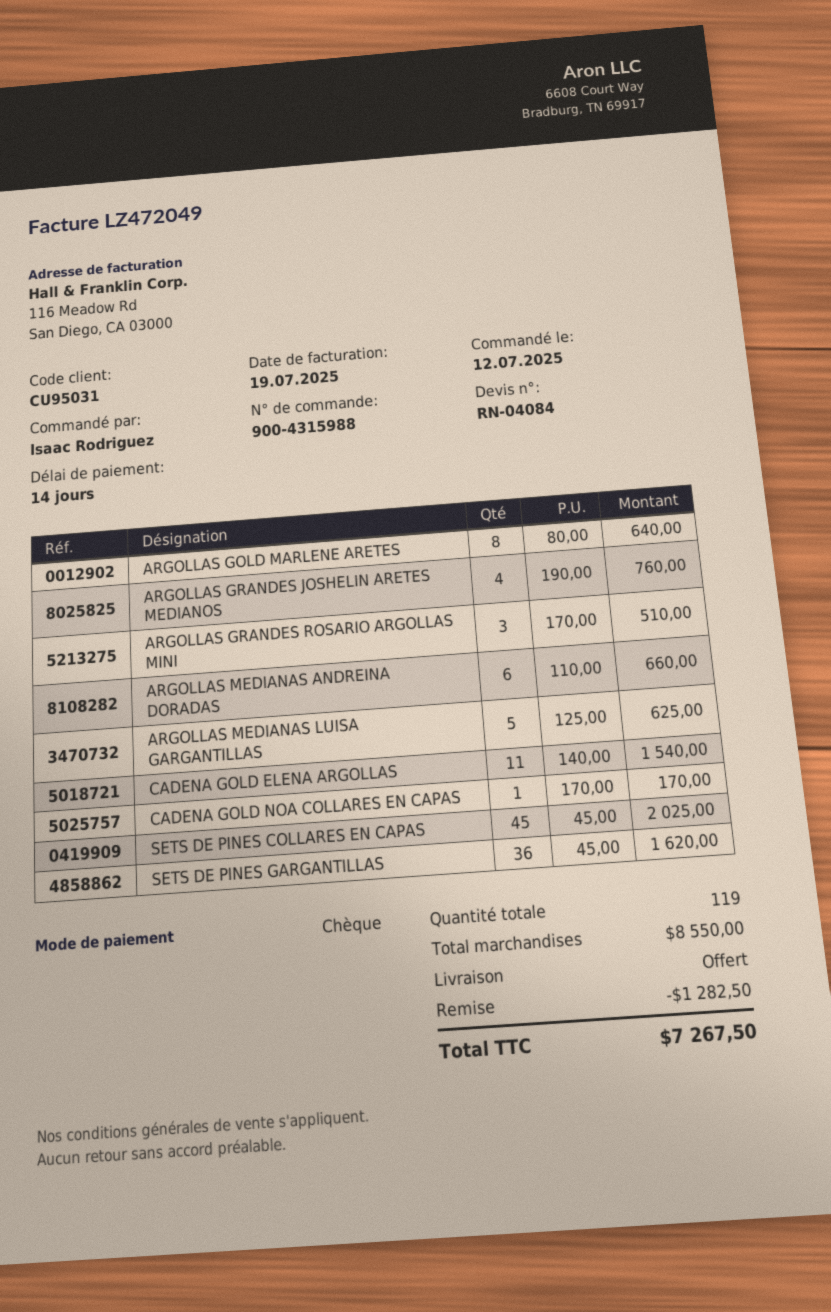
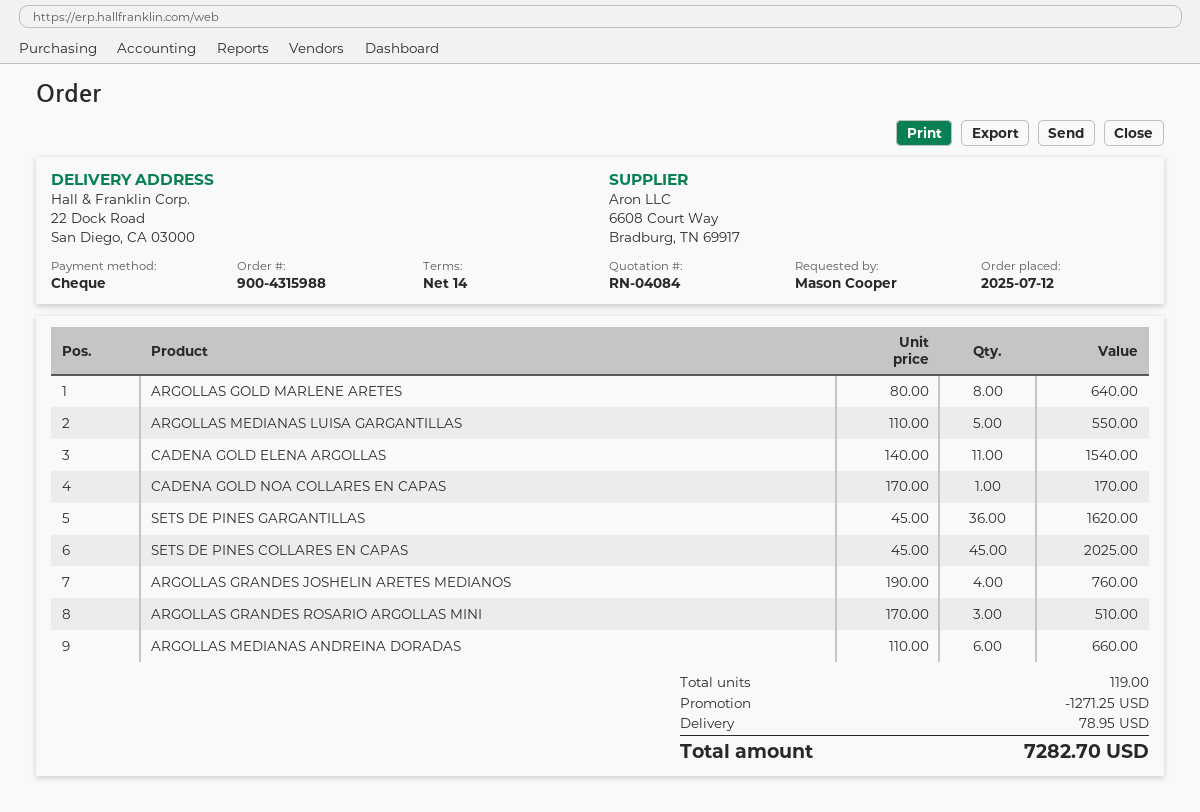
ordered by: Isaac Rodriguez -> Mason Cooper
ARGOLLAS MEDIANAS LUISA GARGANTILLAS: 5 x 125.00 = 625.00 -> 5 x 110.00 = 550.00
discount: 1282.50 -> 1271.25
shipping: 0.00 -> 78.95
total: 7267.50 -> 7282.70

